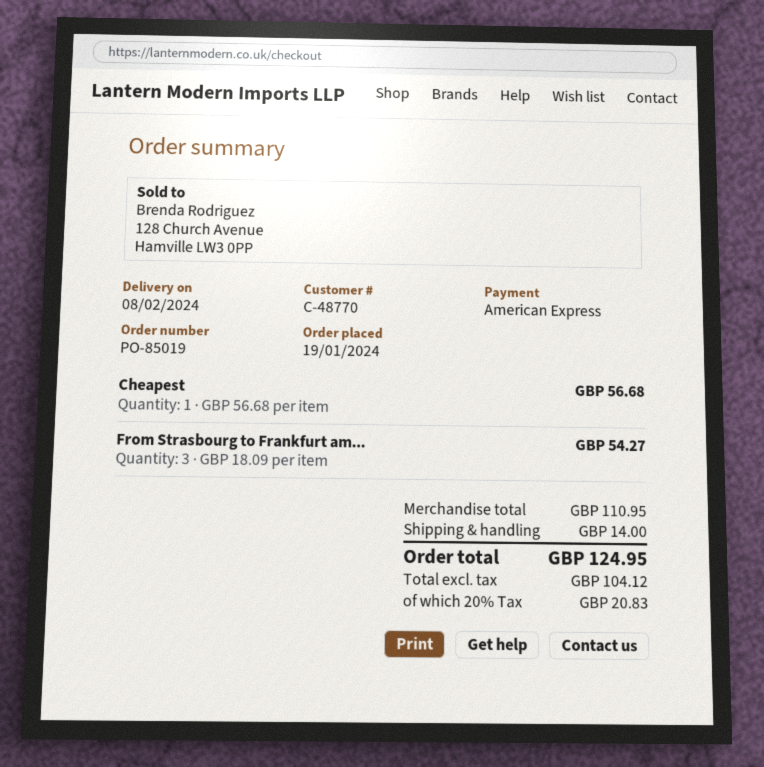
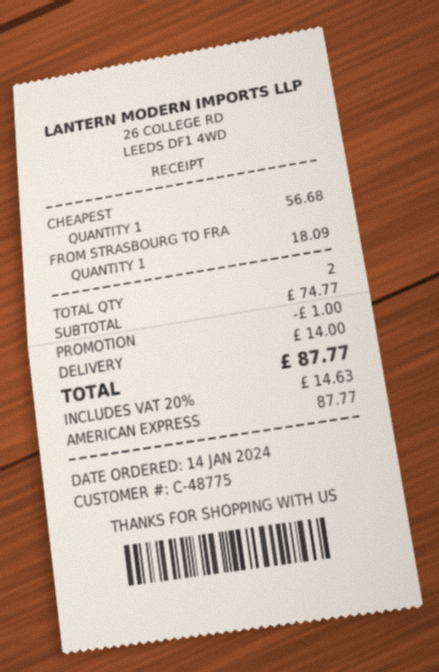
order date: 2024-01-19 -> 2024-01-14
customer number: C-48770 -> C-48775
From Strasbourg to Frankfurt am...: 3 for 54.27 -> 1 for 18.09
subtotal: 110.95 -> 74.77
discount: none -> 1.00
tax: 20% = 20.83 -> 20% = 14.63
total: 124.95 -> 87.77

